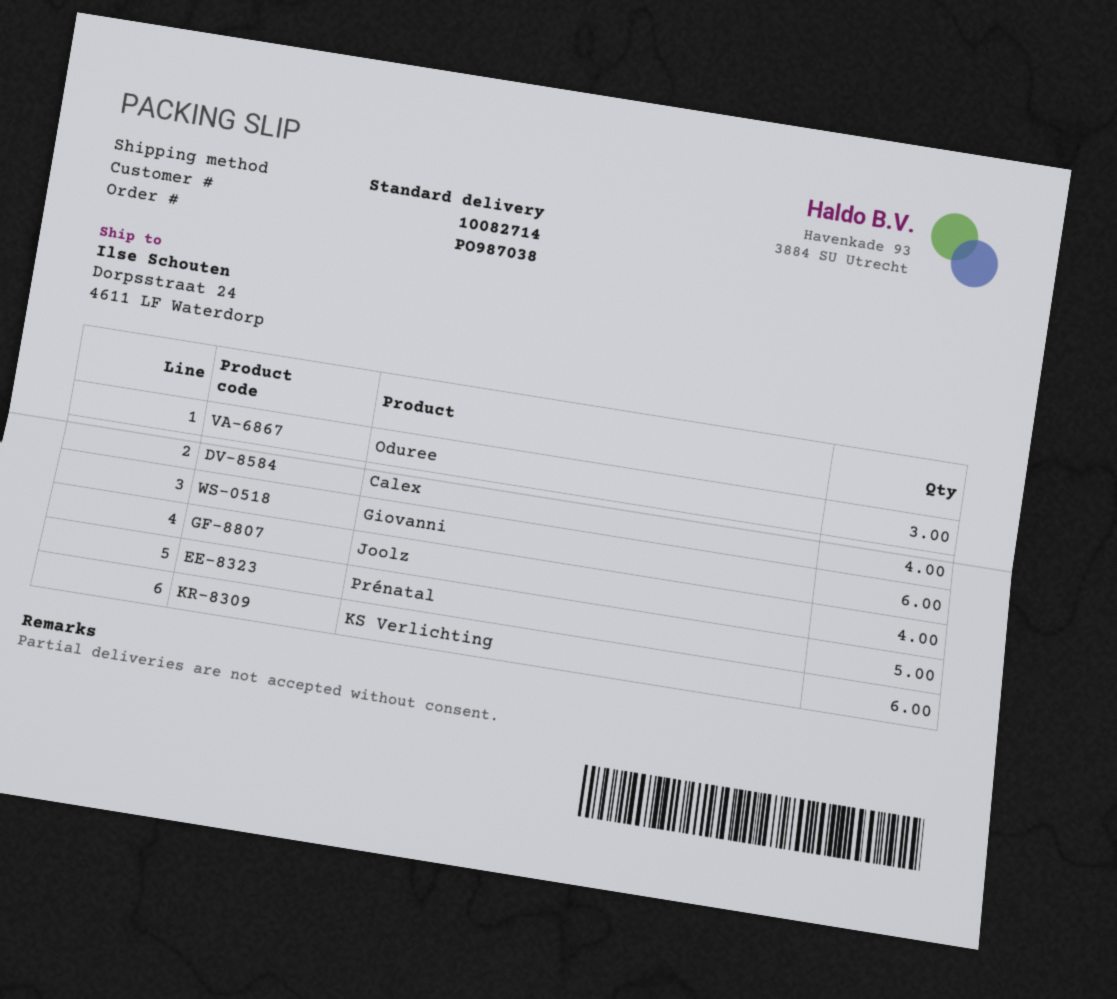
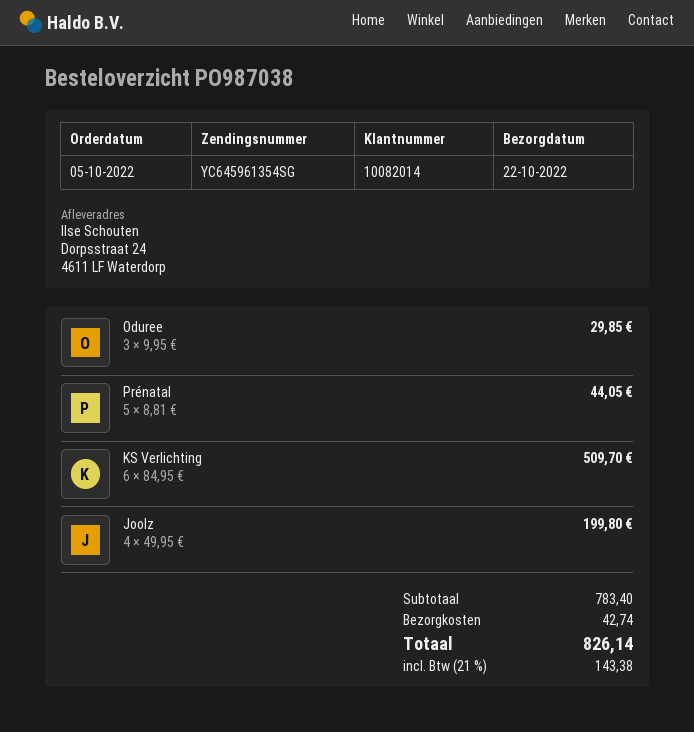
customer number: 10082714 -> 10082014
Calex: 4 -> none
Giovanni: 6 -> none

